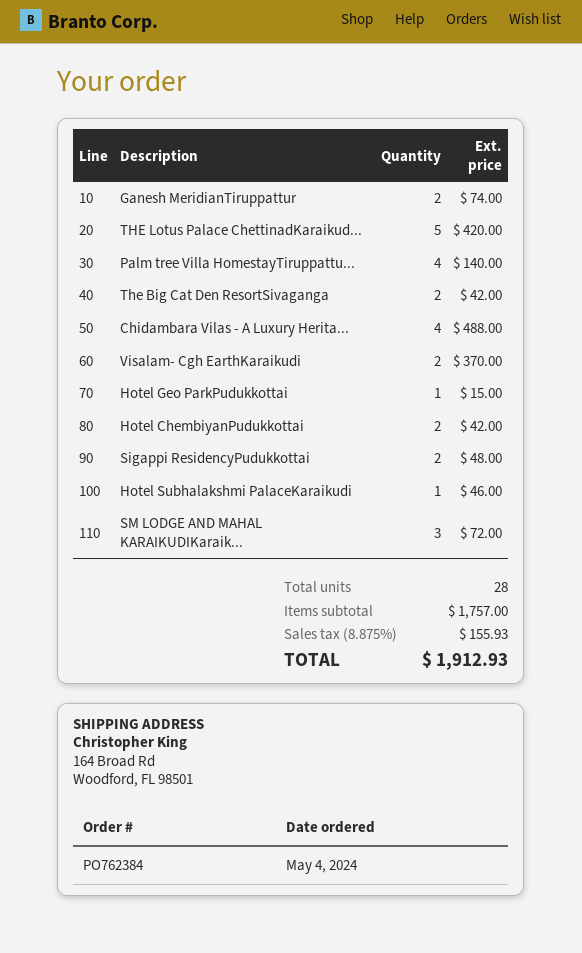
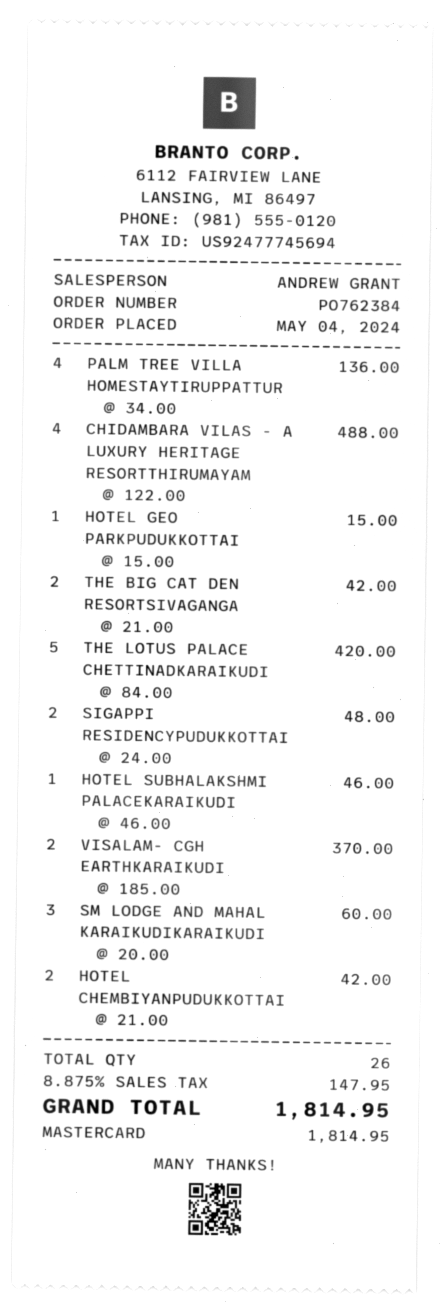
Ganesh MeridianTiruppattur: 2 for 74.00 -> none
Palm tree Villa HomestayTiruppattu...: 4 for 140.00 -> 4 for 136.00
SM LODGE AND MAHAL KARAIKUDIKaraik...: 3 for 72.00 -> 3 for 60.00
total quantity: 28 -> 26
tax: 8.875% = 155.93 -> 8.875% = 147.95
total: 1912.93 -> 1814.95

